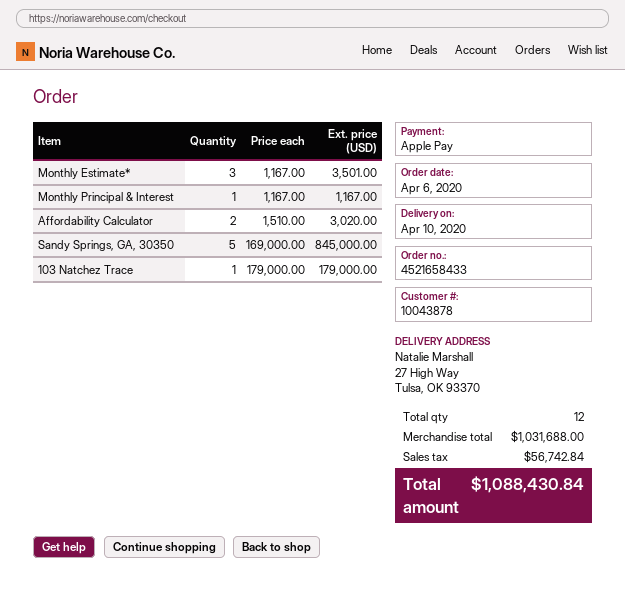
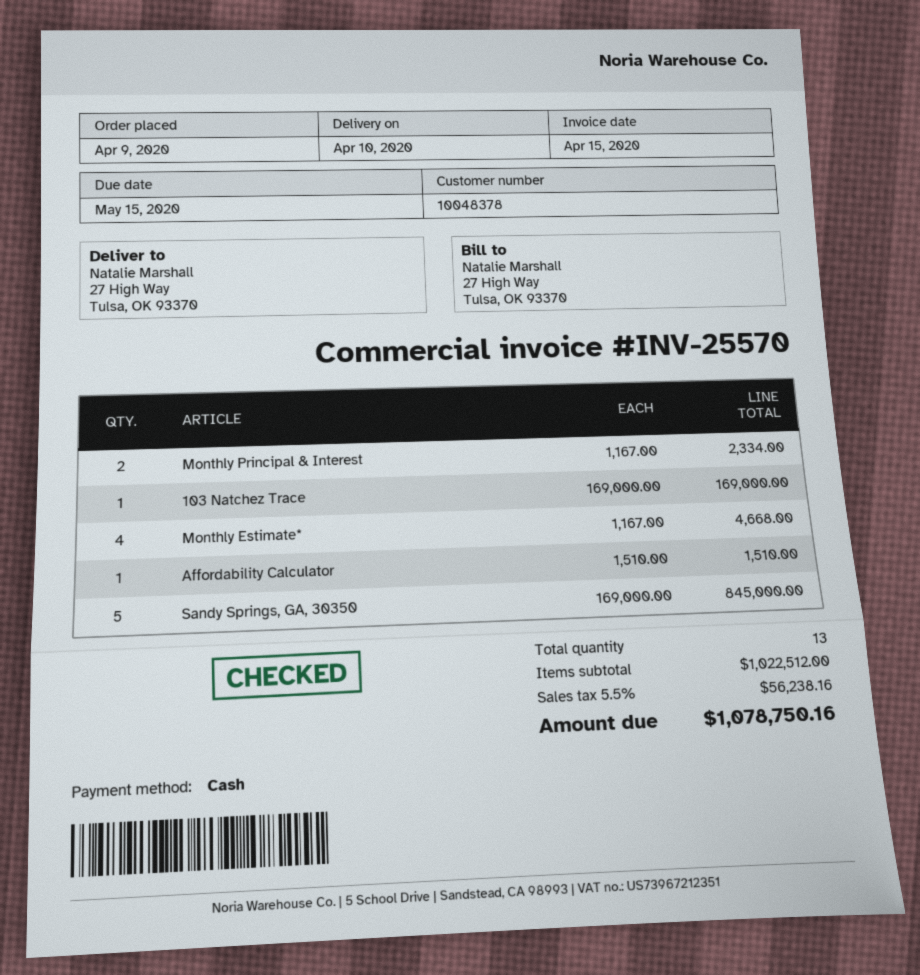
order date: 2020-04-06 -> 2020-04-09
customer number: 10043878 -> 10048378
payment method: Apple Pay -> cash
Monthly Estimate*: 3 x 1167.00 = 3501.00 -> 4 x 1167.00 = 4668.00
Monthly Principal & Interest: 1 x 1167.00 = 1167.00 -> 2 x 1167.00 = 2334.00
Affordability Calculator: 2 x 1510.00 = 3020.00 -> 1 x 1510.00 = 1510.00
103 Natchez Trace: 1 x 179000.00 = 179000.00 -> 1 x 169000.00 = 169000.00
total quantity: 12 -> 13
subtotal: 1031688.00 -> 1022512.00
tax: 56742.84 -> 56238.16
total: 1088430.84 -> 1078750.16

